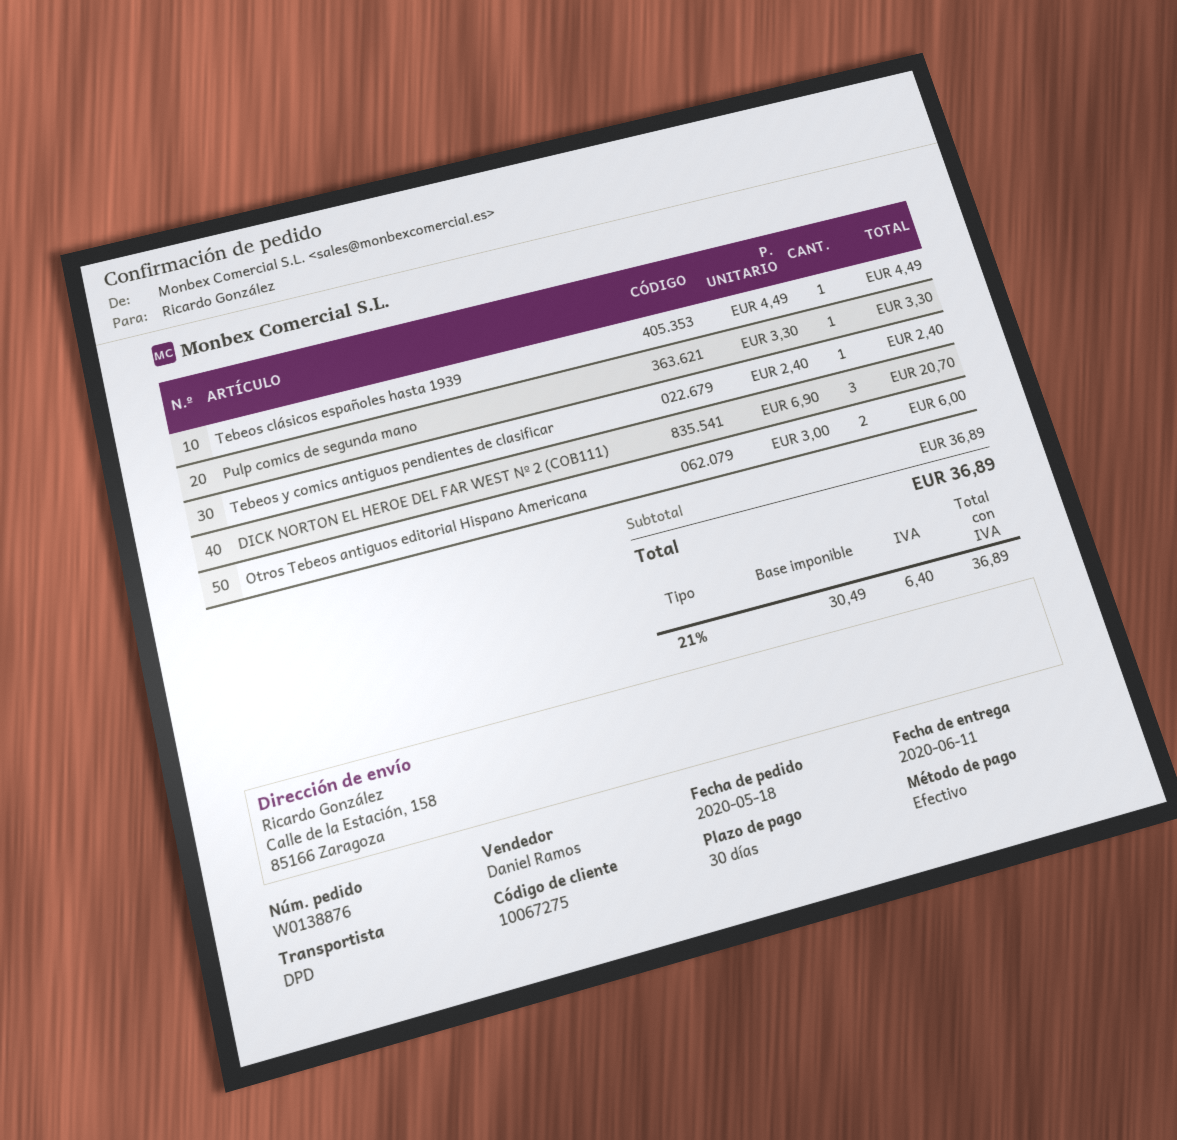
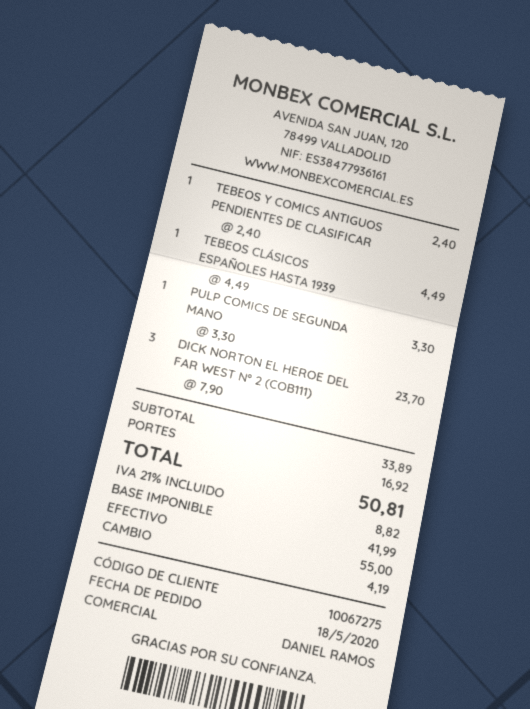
DICK NORTON EL HEROE DEL FAR WEST Nº 2 (COB111): 3 x 6.90 = 20.70 -> 3 x 7.90 = 23.70
Otros Tebeos antiguos editorial Hispano Americana: 2 x 3.00 = 6.00 -> none
subtotal: 36.89 -> 33.89
shipping: none -> 16.92
net: 30.49 -> 41.99
tax: 21% = 6.40 -> 21% = 8.82
total: 36.89 -> 50.81

